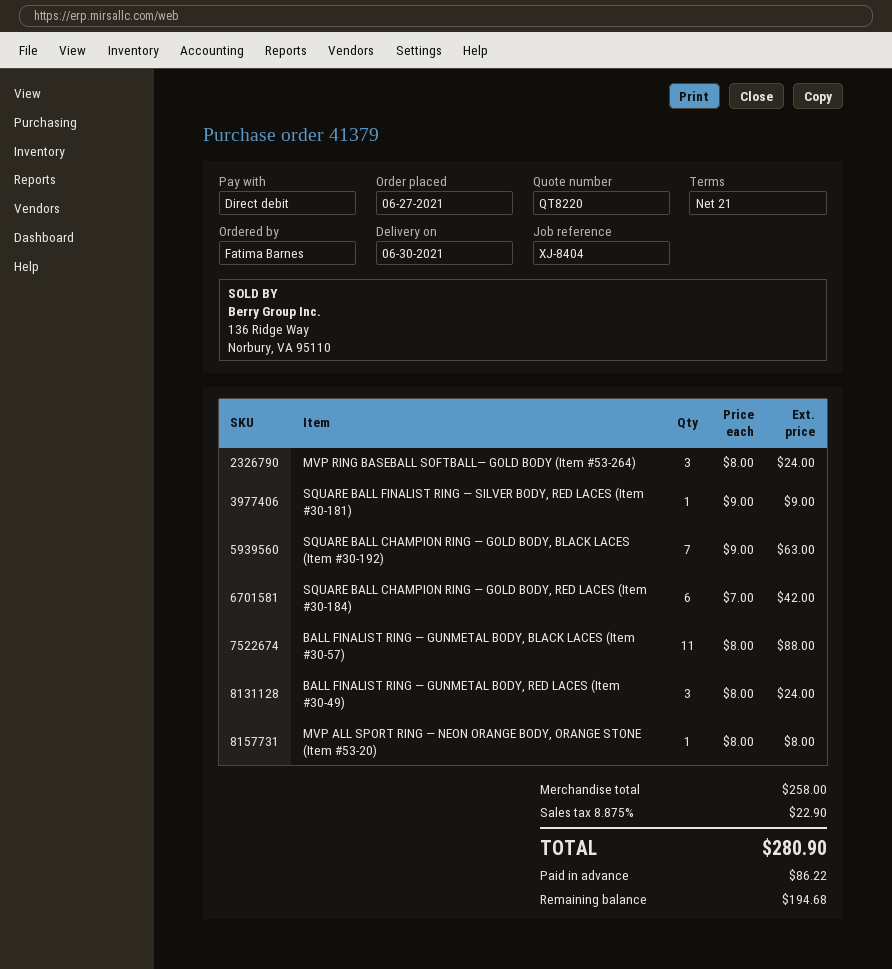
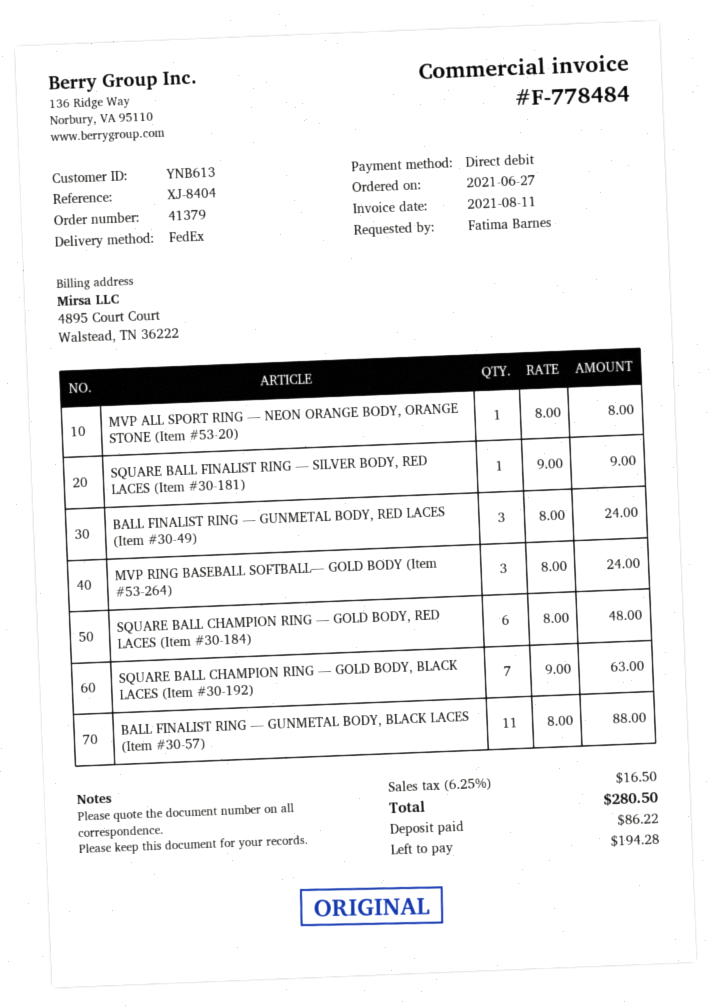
SQUARE BALL CHAMPION RING — GOLD BODY, RED LACES (Item #30-184): 6 x 7.00 = 42.00 -> 6 x 8.00 = 48.00
tax: 8.875% = 22.90 -> 6.25% = 16.50
total: 280.90 -> 280.50
balance: 194.68 -> 194.28

